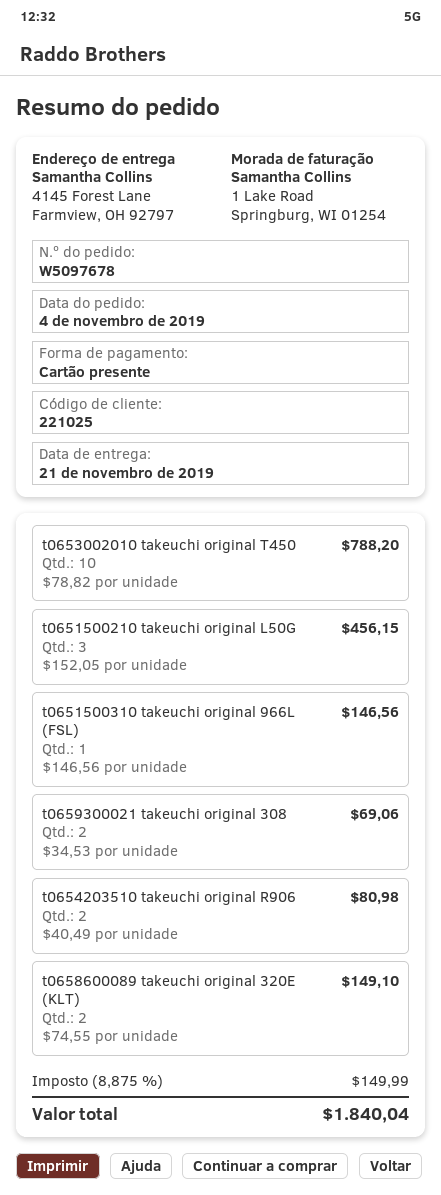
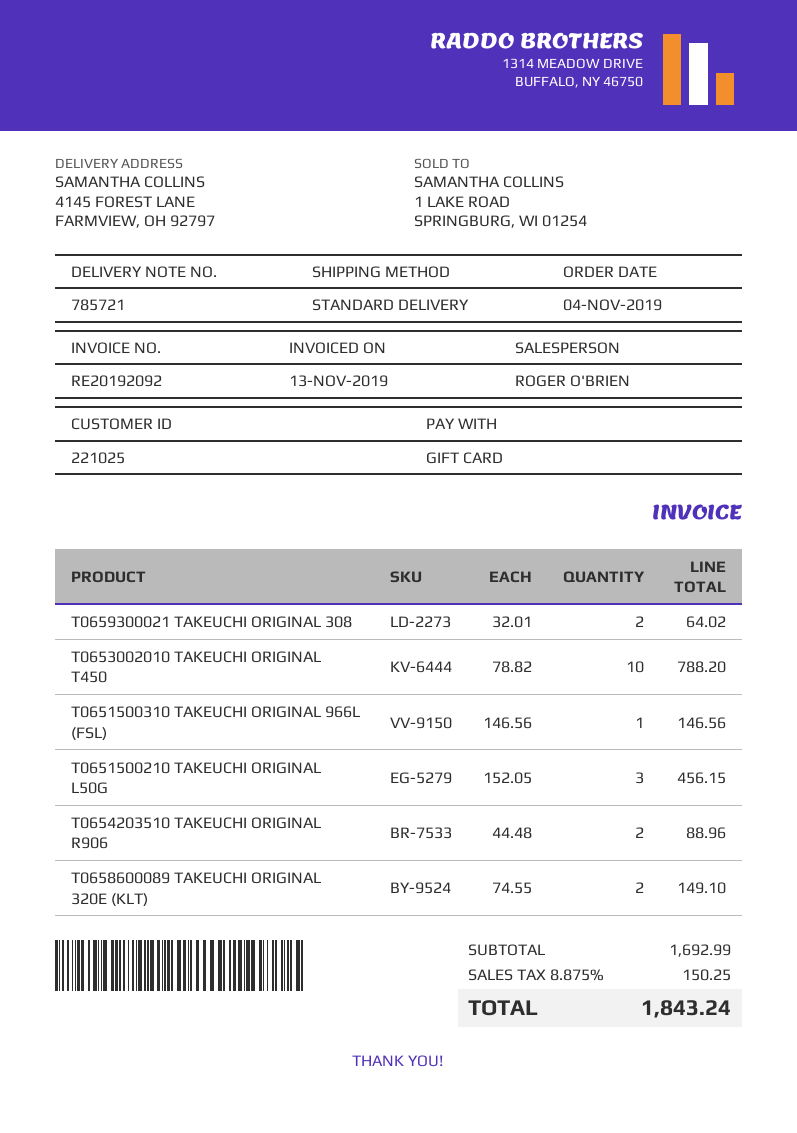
t0659300021 takeuchi original 308: 2 x 34.53 = 69.06 -> 2 x 32.01 = 64.02
t0654203510 takeuchi original R906: 2 x 40.49 = 80.98 -> 2 x 44.48 = 88.96
tax: 8.875% = 149.99 -> 8.875% = 150.25
total: 1840.04 -> 1843.24

